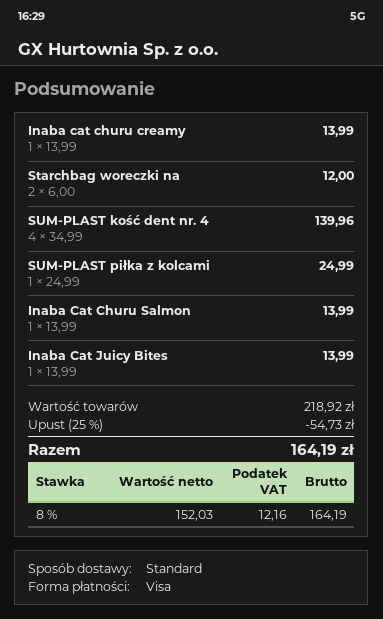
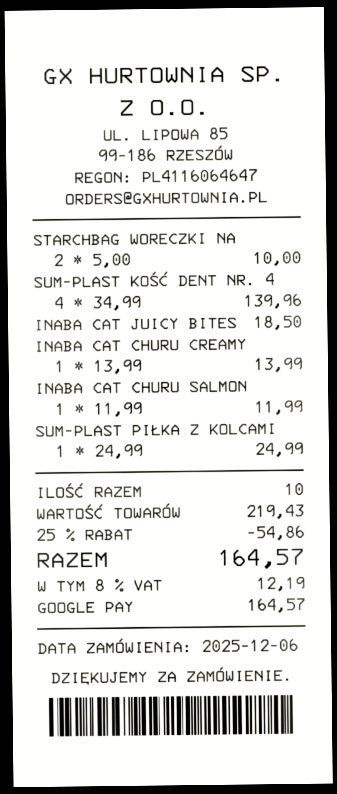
payment method: Visa -> Google Pay
Starchbag woreczki na: 2 x 6.00 = 12.00 -> 2 x 5.00 = 10.00
Inaba Cat Churu Salmon: 1 x 13.99 = 13.99 -> 1 x 11.99 = 11.99
Inaba Cat Juicy Bites: 1 x 13.99 = 13.99 -> 1 x 18.50 = 18.50
subtotal: 218.92 -> 219.43
discount: 25% = 54.73 -> 25% = 54.86
tax: 8% = 12.16 -> 8% = 12.19
total: 164.19 -> 164.57

